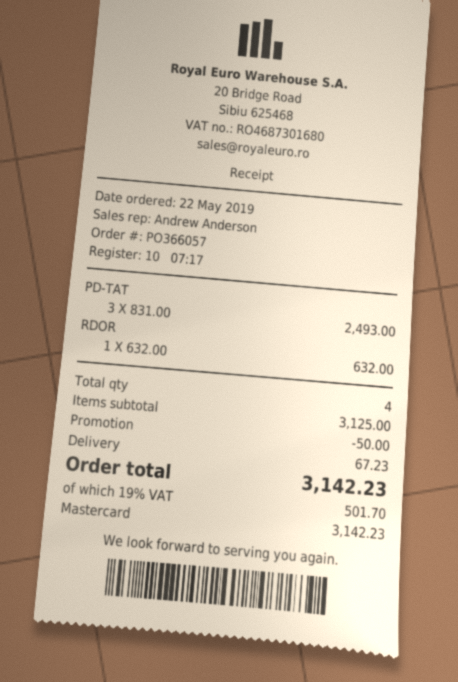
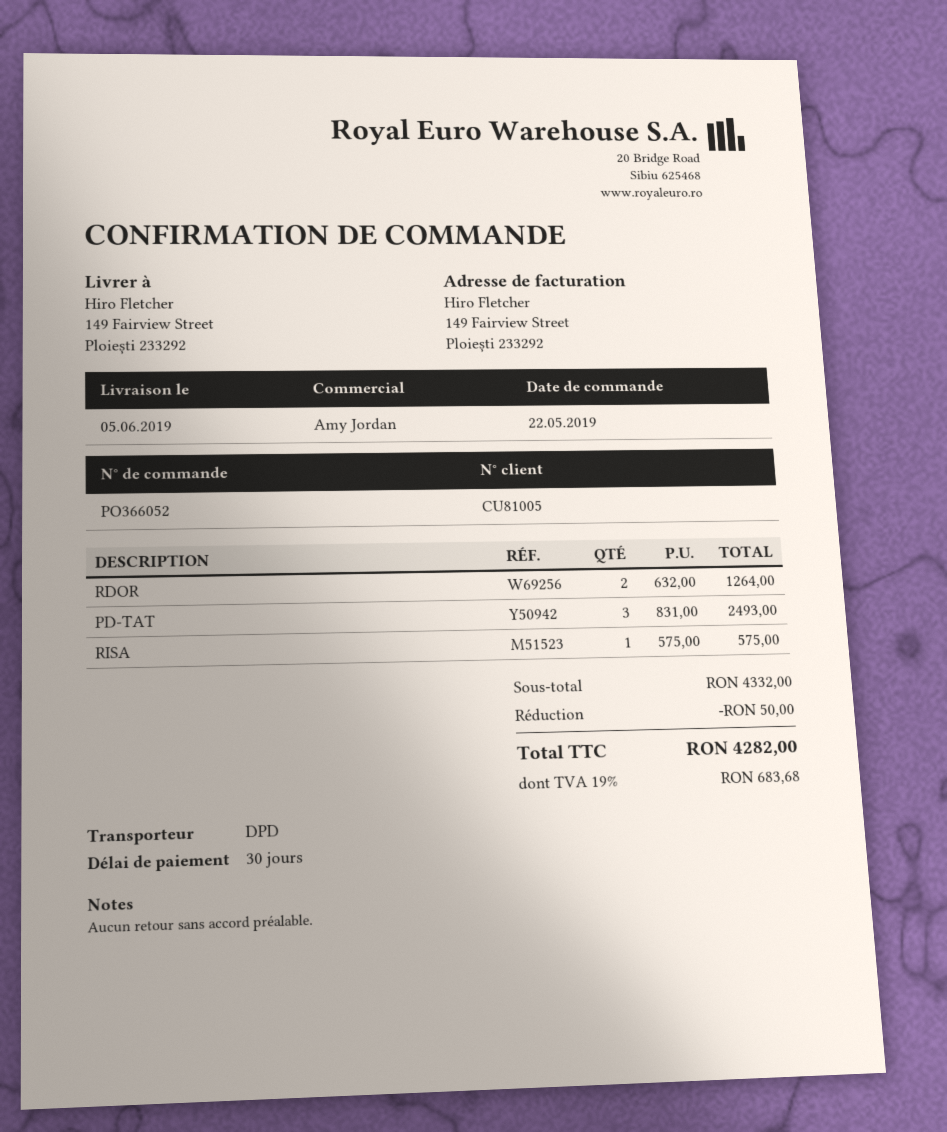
order number: PO366057 -> PO366052
sales rep: Andrew Anderson -> Amy Jordan
RDOR: 1 x 632.00 = 632.00 -> 2 x 632.00 = 1264.00
RISA: none -> 1 x 575.00 = 575.00
subtotal: 3125.00 -> 4332.00
shipping: 67.23 -> none
tax: 19% = 501.70 -> 19% = 683.68
total: 3142.23 -> 4282.00

